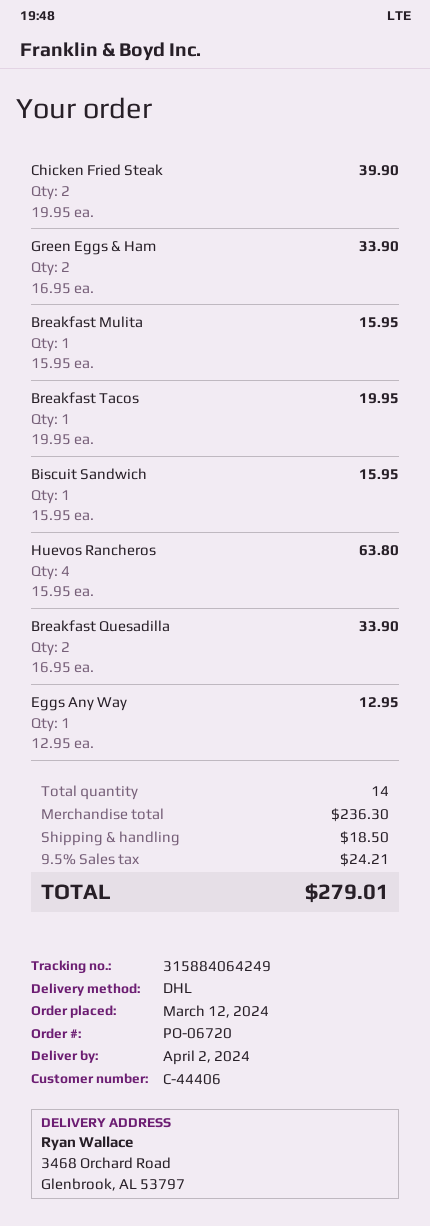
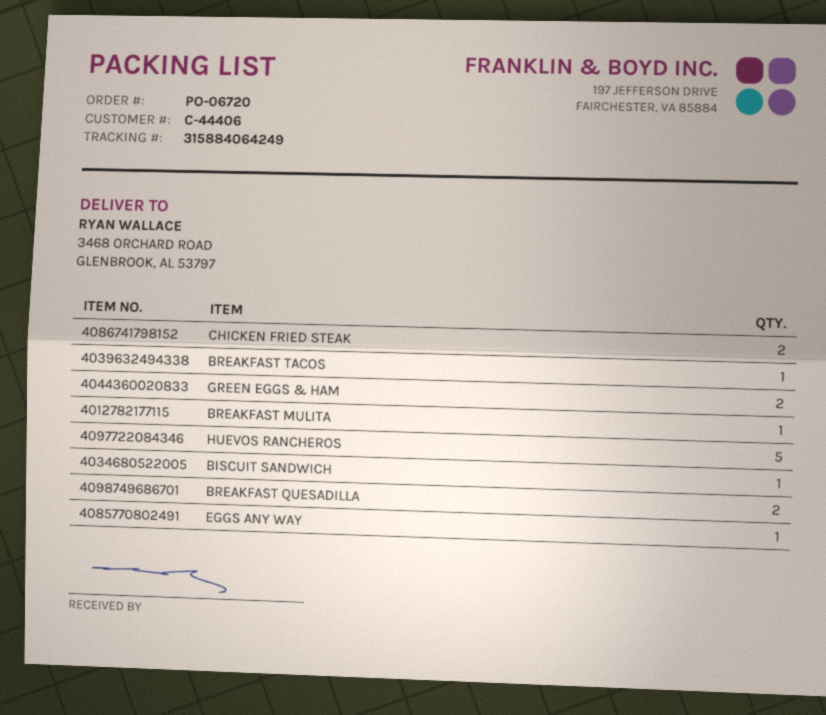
Huevos Rancheros: 4 -> 5

